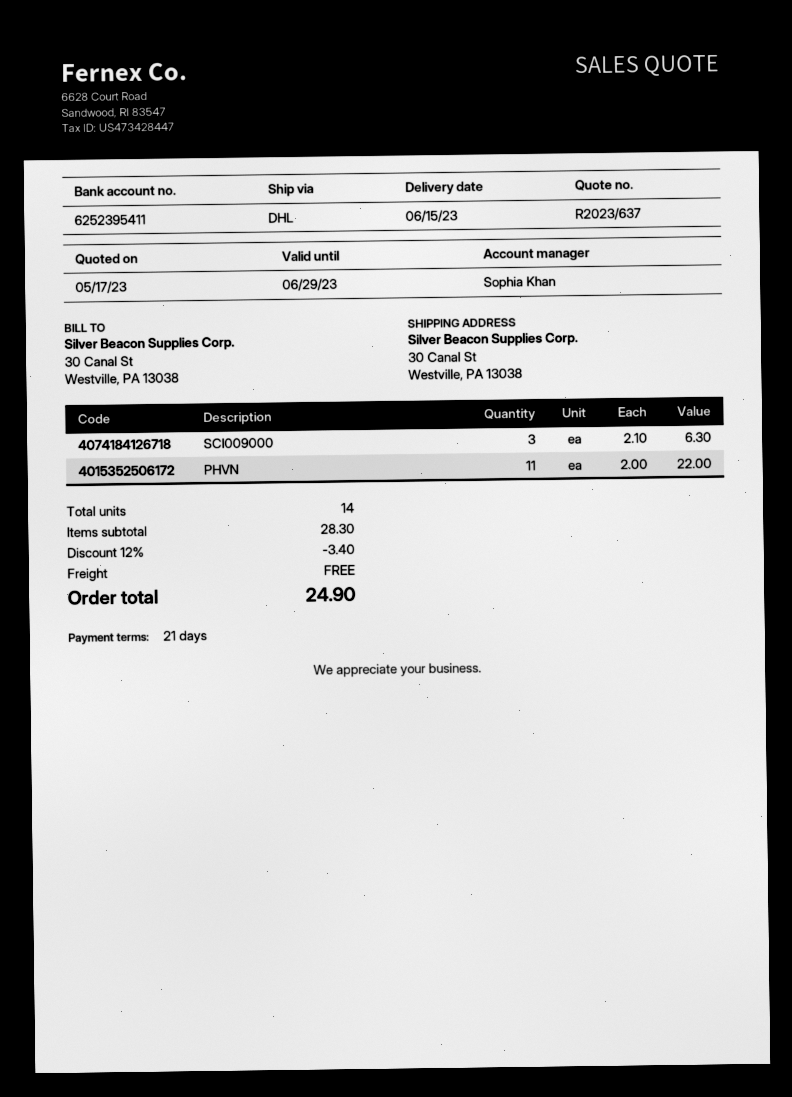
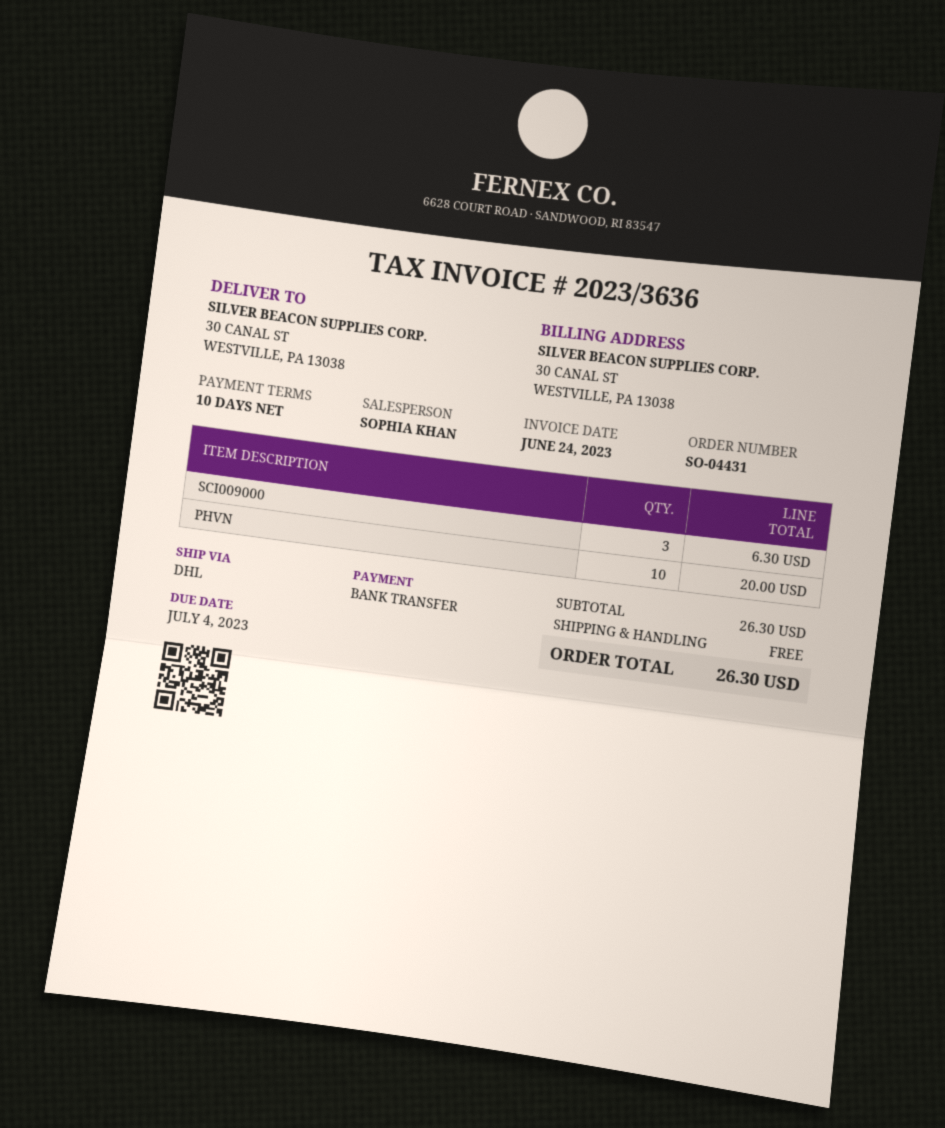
payment terms: 21 days -> 10 days
PHVN: 11 for 22.00 -> 10 for 20.00
subtotal: 28.30 -> 26.30
discount: 12% = 3.40 -> none
total: 24.90 -> 26.30

